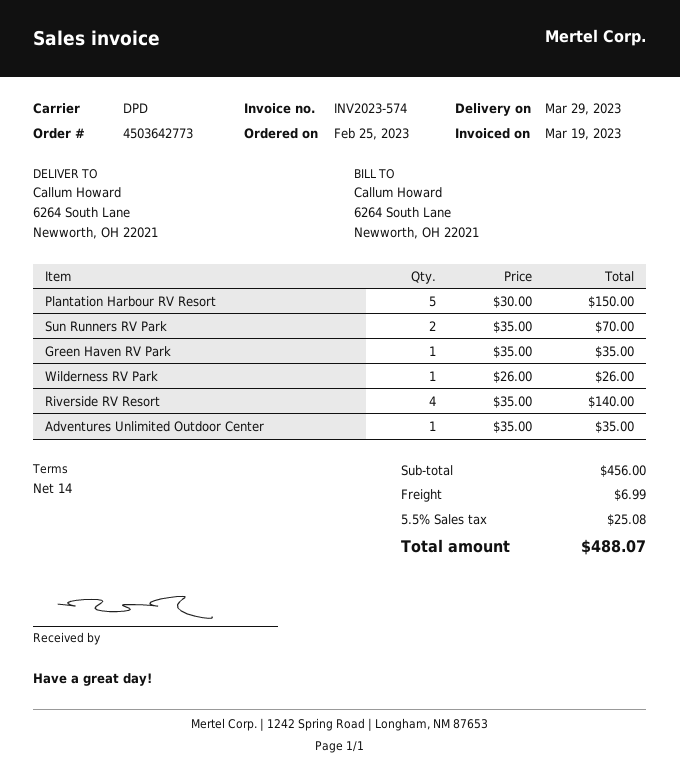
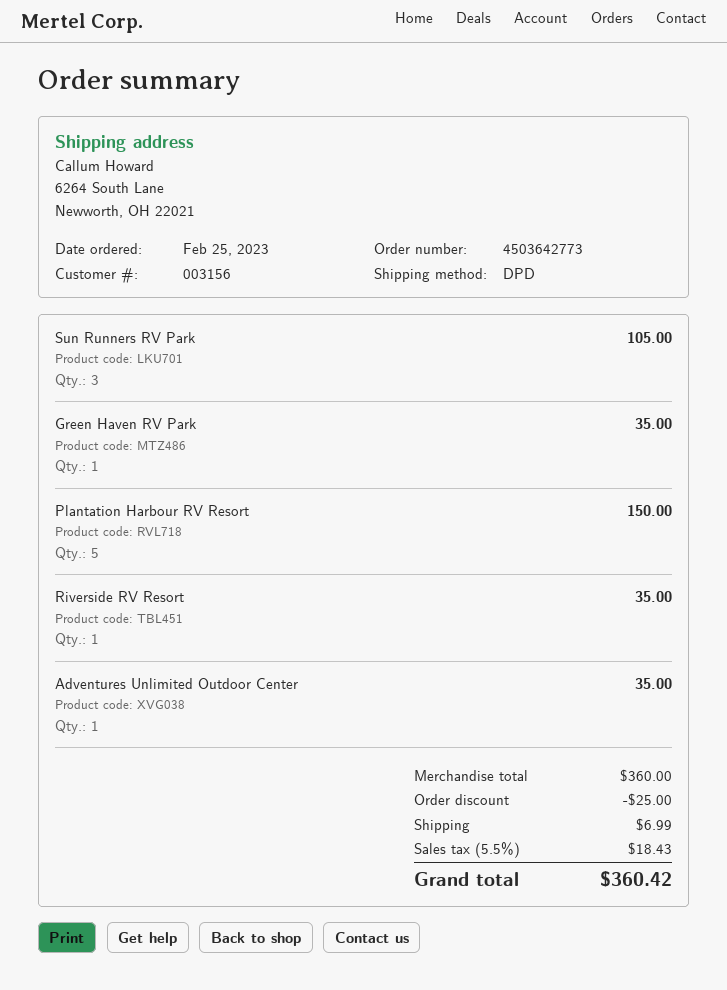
Sun Runners RV Park: 2 for 70.00 -> 3 for 105.00
Wilderness RV Park: 1 for 26.00 -> none
Riverside RV Resort: 4 for 140.00 -> 1 for 35.00
subtotal: 456.00 -> 360.00
discount: none -> 25.00
tax: 5.5% = 25.08 -> 5.5% = 18.43
total: 488.07 -> 360.42

